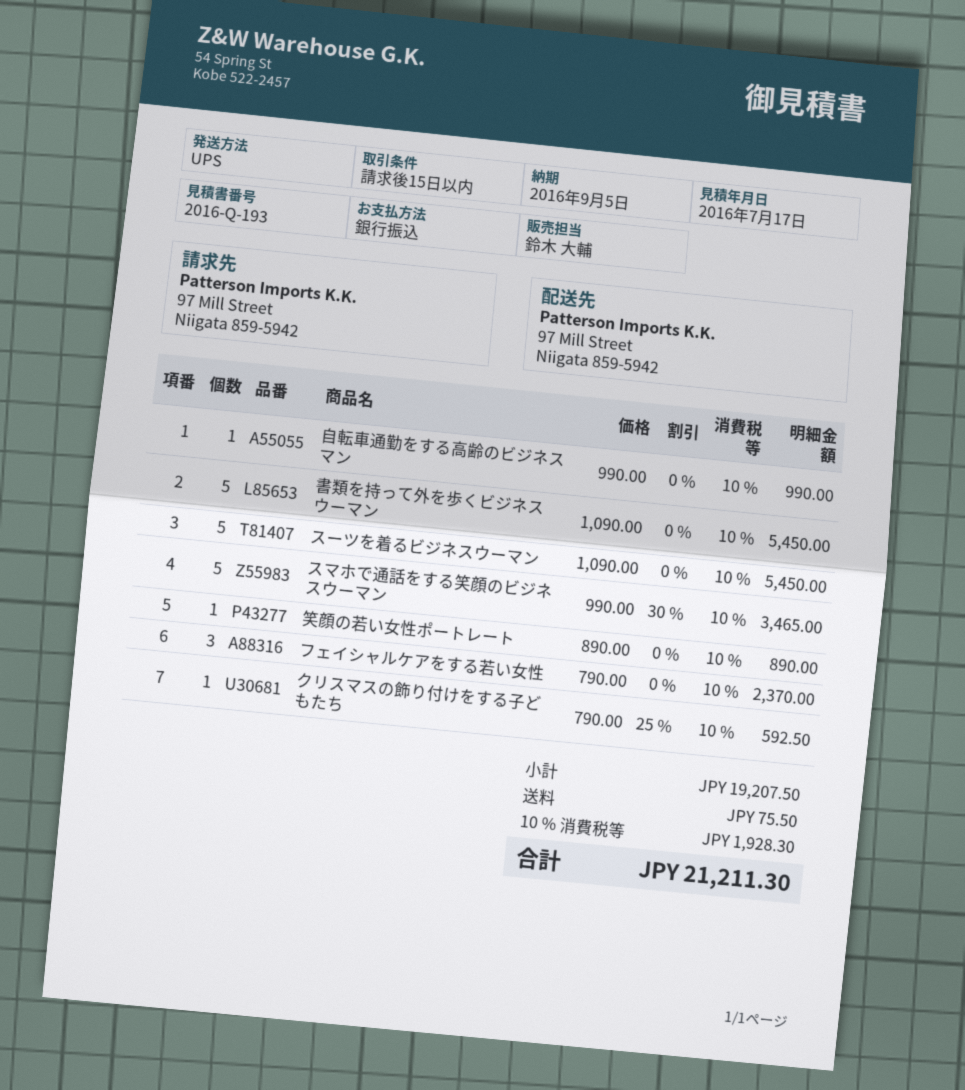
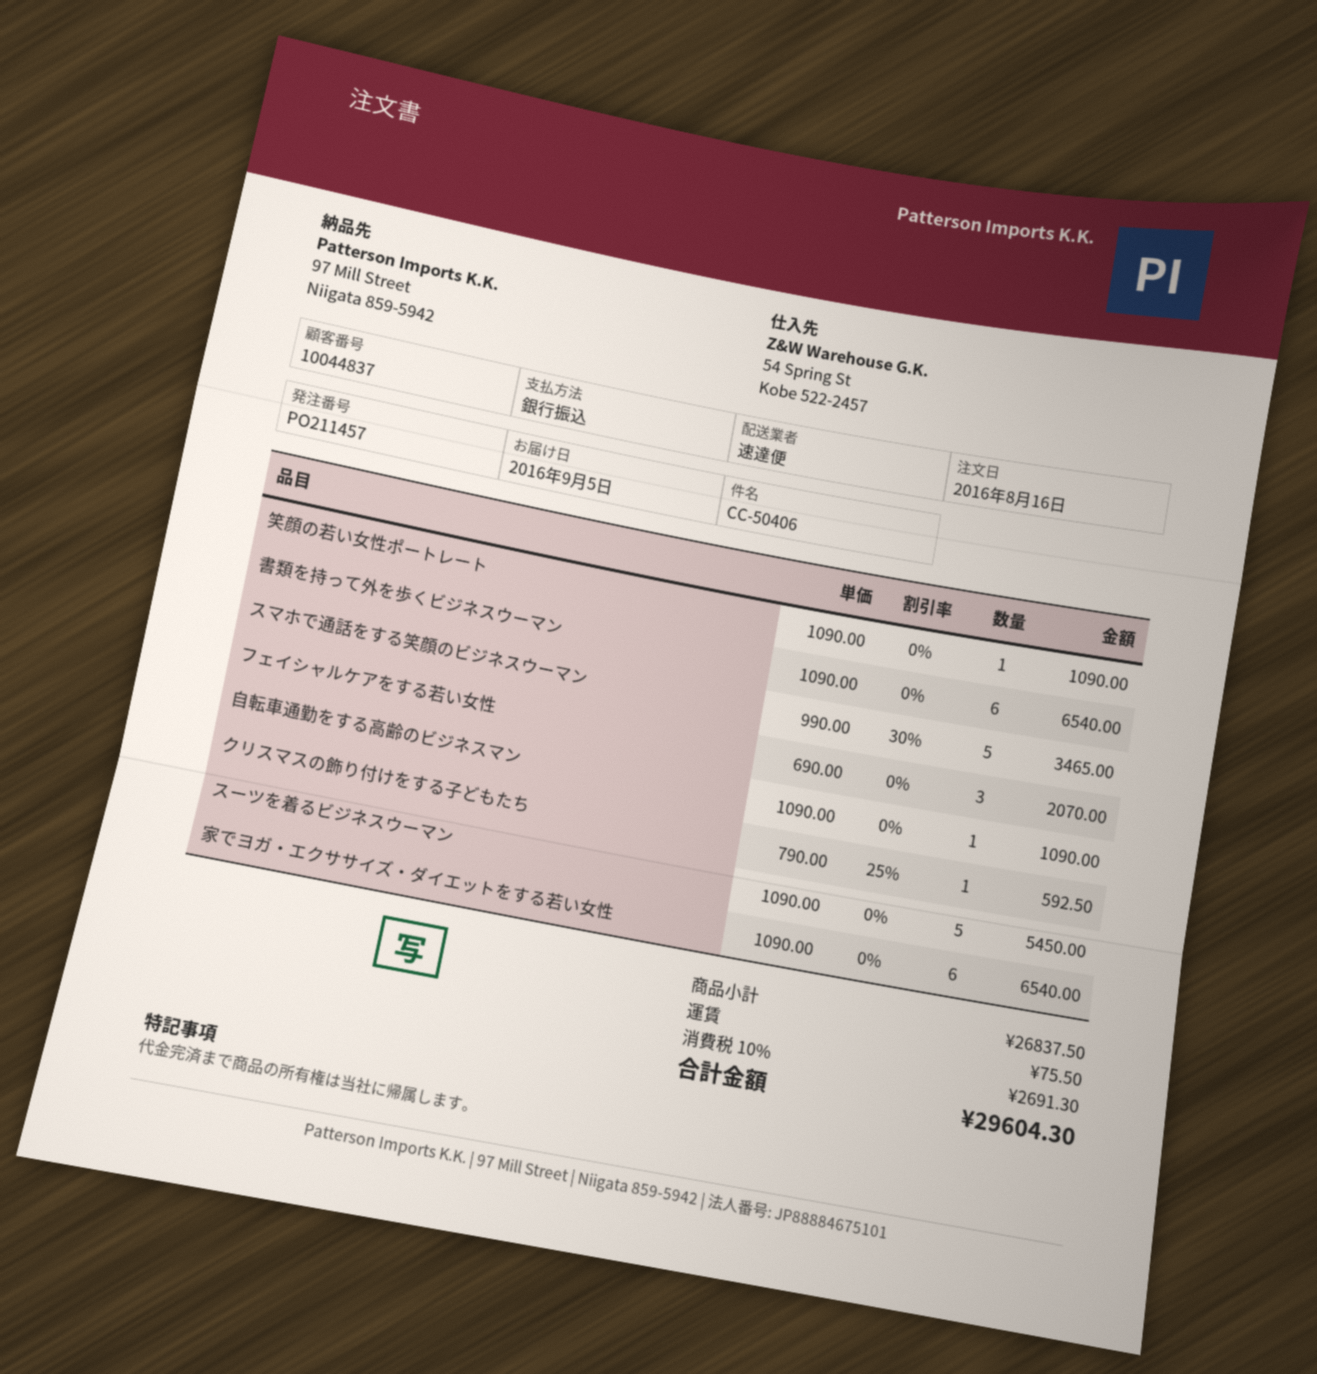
shipping method: UPS -> express
自転車通勤をする高齢のビジネスマン: 1 x 990.00 = 990.00 -> 1 x 1090.00 = 1090.00
書類を持って外を歩くビジネスウーマン: 5 x 1090.00 = 5450.00 -> 6 x 1090.00 = 6540.00
笑顔の若い女性ポートレート: 1 x 890.00 = 890.00 -> 1 x 1090.00 = 1090.00
フェイシャルケアをする若い女性: 3 x 790.00 = 2370.00 -> 3 x 690.00 = 2070.00
家でヨガ・エクササイズ・ダイエットをする若い女性: none -> 6 x 1090.00 = 6540.00
subtotal: 19207.50 -> 26837.50
tax: 10% = 1928.30 -> 10% = 2691.30
total: 21211.30 -> 29604.30

